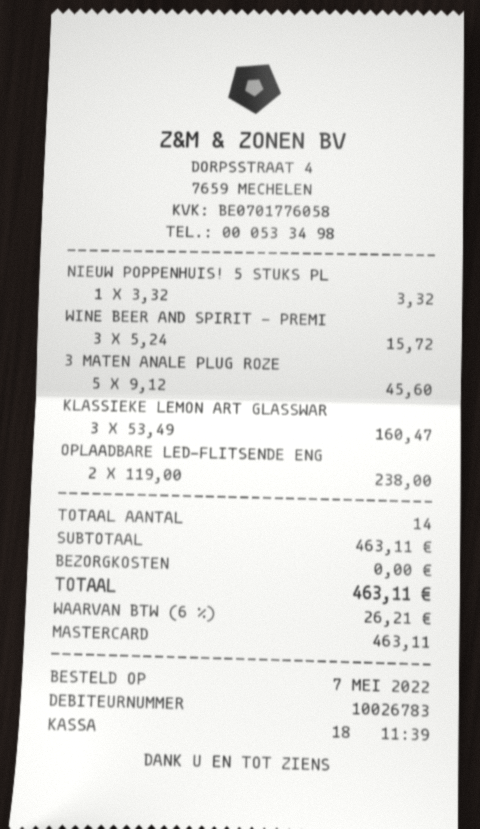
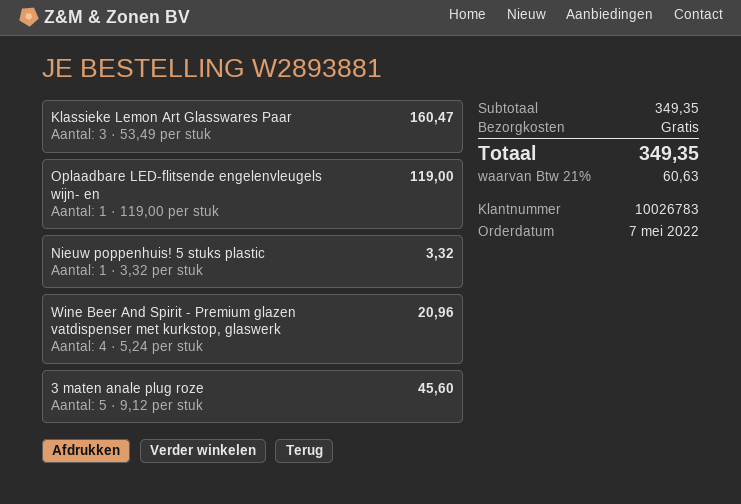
WINE BEER AND SPIRIT - PREMI: 3 x 5.24 = 15.72 -> 4 x 5.24 = 20.96
OPLAADBARE LED-FLITSENDE ENG: 2 x 119.00 = 238.00 -> 1 x 119.00 = 119.00
subtotal: 463.11 -> 349.35
tax: 6% = 26.21 -> 21% = 60.63
total: 463.11 -> 349.35

